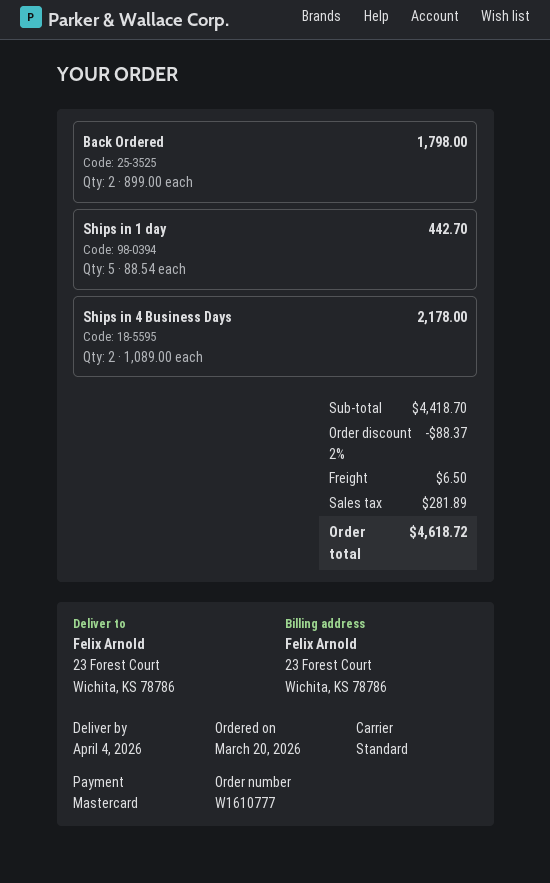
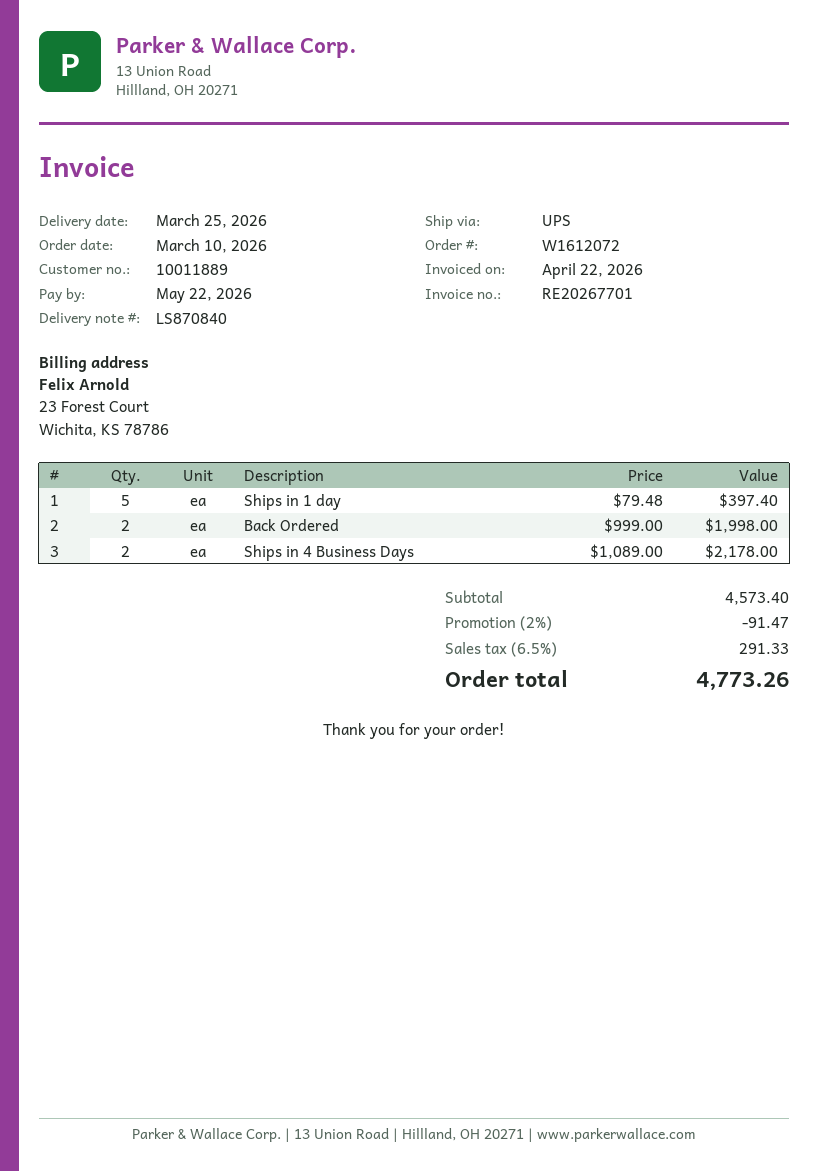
order number: W1610777 -> W1612072
order date: 2026-03-20 -> 2026-03-10
delivery date: 2026-04-04 -> 2026-03-25
shipping method: standard -> UPS
Back Ordered: 2 x 899.00 = 1798.00 -> 2 x 999.00 = 1998.00
Ships in 1 day: 5 x 88.54 = 442.70 -> 5 x 79.48 = 397.40
subtotal: 4418.70 -> 4573.40
discount: 2% = 88.37 -> 2% = 91.47
shipping: 6.50 -> none
tax: 281.89 -> 291.33
total: 4618.72 -> 4773.26

